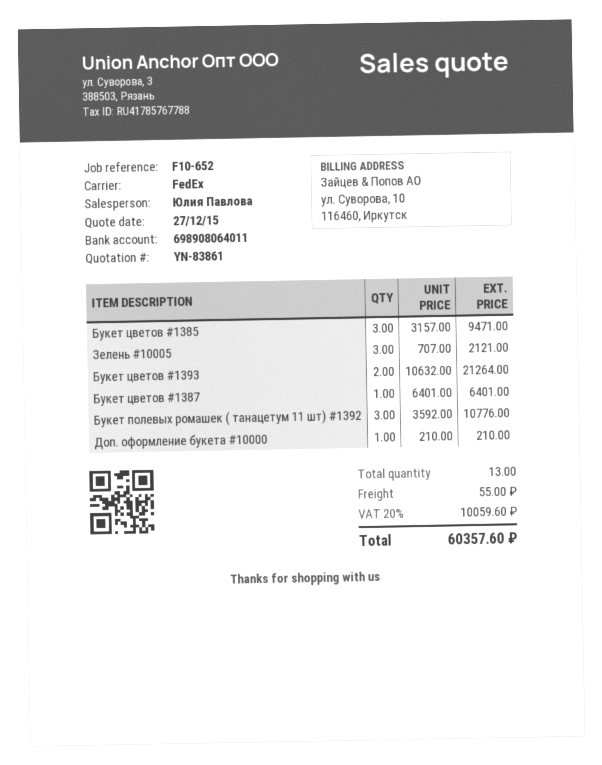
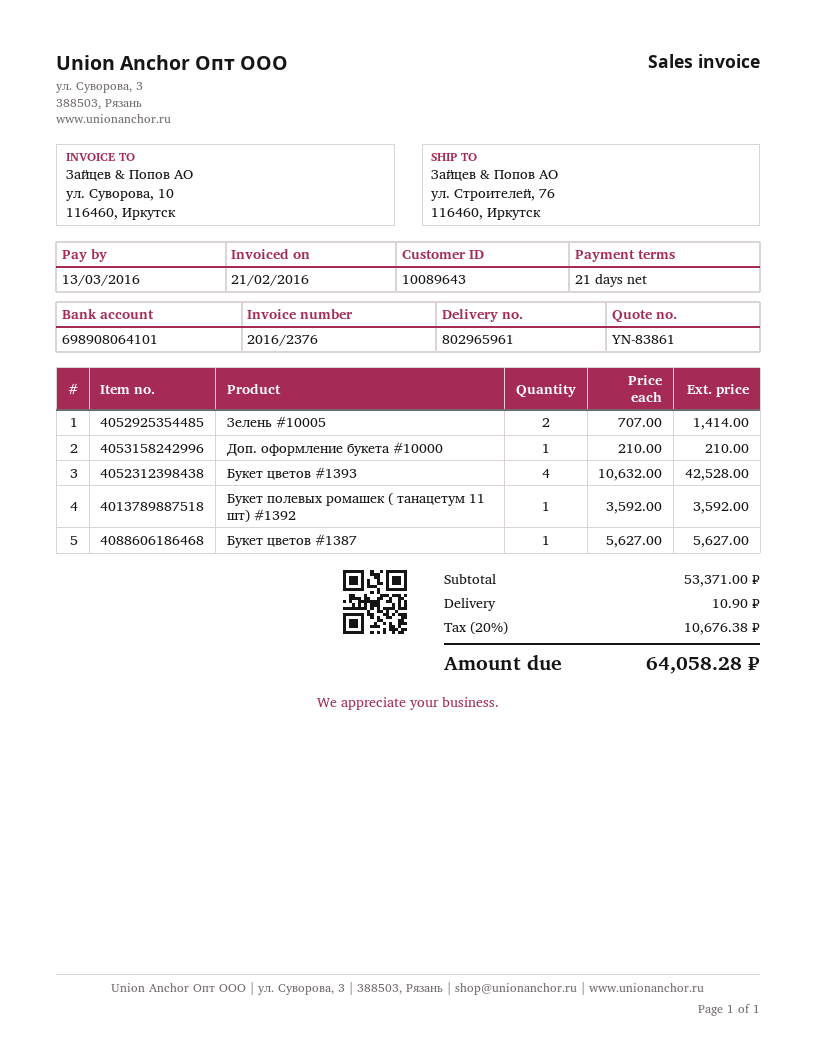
bank account: 698908064011 -> 698908064101
Букет цветов #1385: 3 x 3157.00 = 9471.00 -> none
Зелень #10005: 3 x 707.00 = 2121.00 -> 2 x 707.00 = 1414.00
Букет цветов #1393: 2 x 10632.00 = 21264.00 -> 4 x 10632.00 = 42528.00
Букет цветов #1387: 1 x 6401.00 = 6401.00 -> 1 x 5627.00 = 5627.00
Букет полевых ромашек ( танацетум 11 шт) #1392: 3 x 3592.00 = 10776.00 -> 1 x 3592.00 = 3592.00
shipping: 55.00 -> 10.90
tax: 20% = 10059.60 -> 20% = 10676.38
total: 60357.60 -> 64058.28

